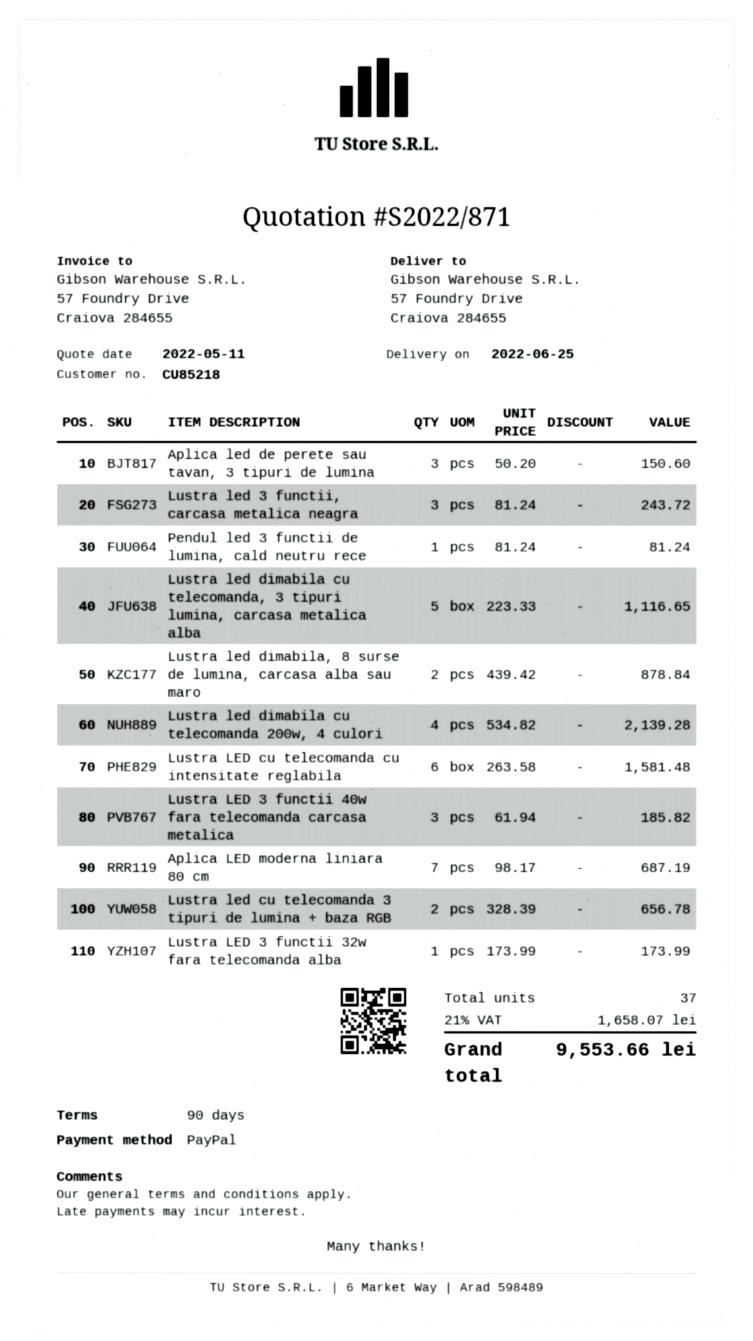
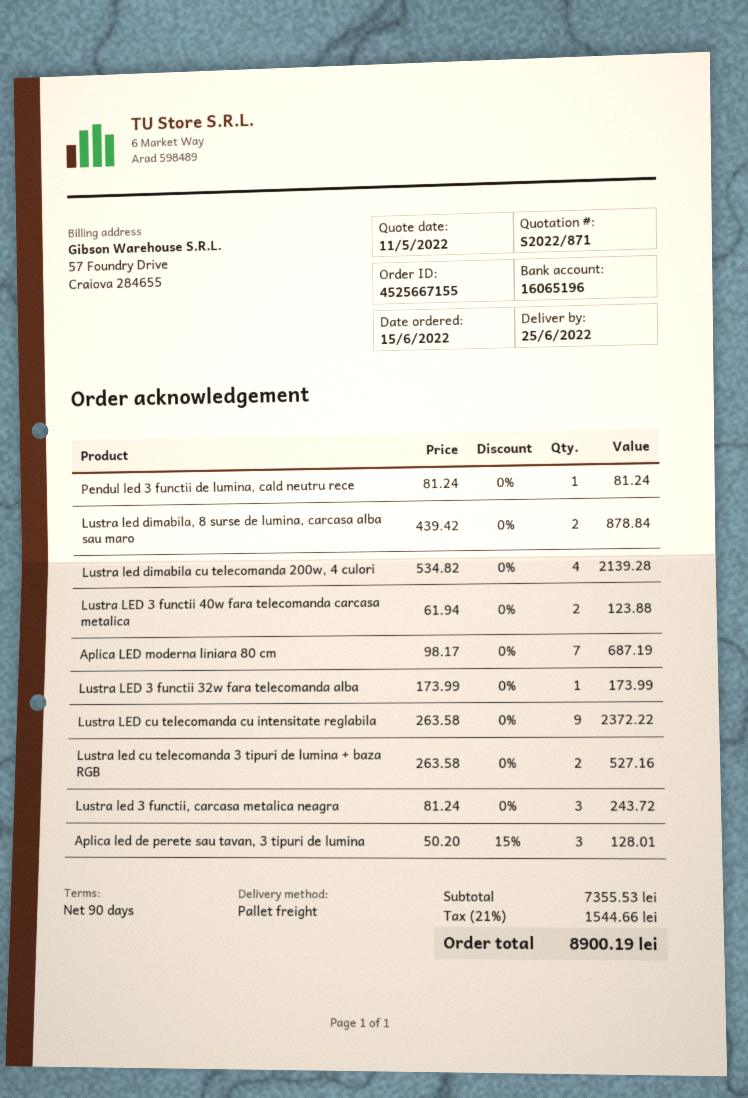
Aplica led de perete sau tavan, 3 tipuri de lumina: 3 x 50.20 = 150.60 -> 3 x 50.20 - 15% = 128.01
Lustra led dimabila cu telecomanda, 3 tipuri lumina, carcasa metalica alba: 5 x 223.33 = 1116.65 -> none
Lustra LED cu telecomanda cu intensitate reglabila: 6 x 263.58 = 1581.48 -> 9 x 263.58 = 2372.22
Lustra LED 3 functii 40w fara telecomanda carcasa metalica: 3 x 61.94 = 185.82 -> 2 x 61.94 = 123.88
Lustra led cu telecomanda 3 tipuri de lumina + baza RGB: 2 x 328.39 = 656.78 -> 2 x 263.58 = 527.16
tax: 21% = 1658.07 -> 21% = 1544.66
total: 9553.66 -> 8900.19

